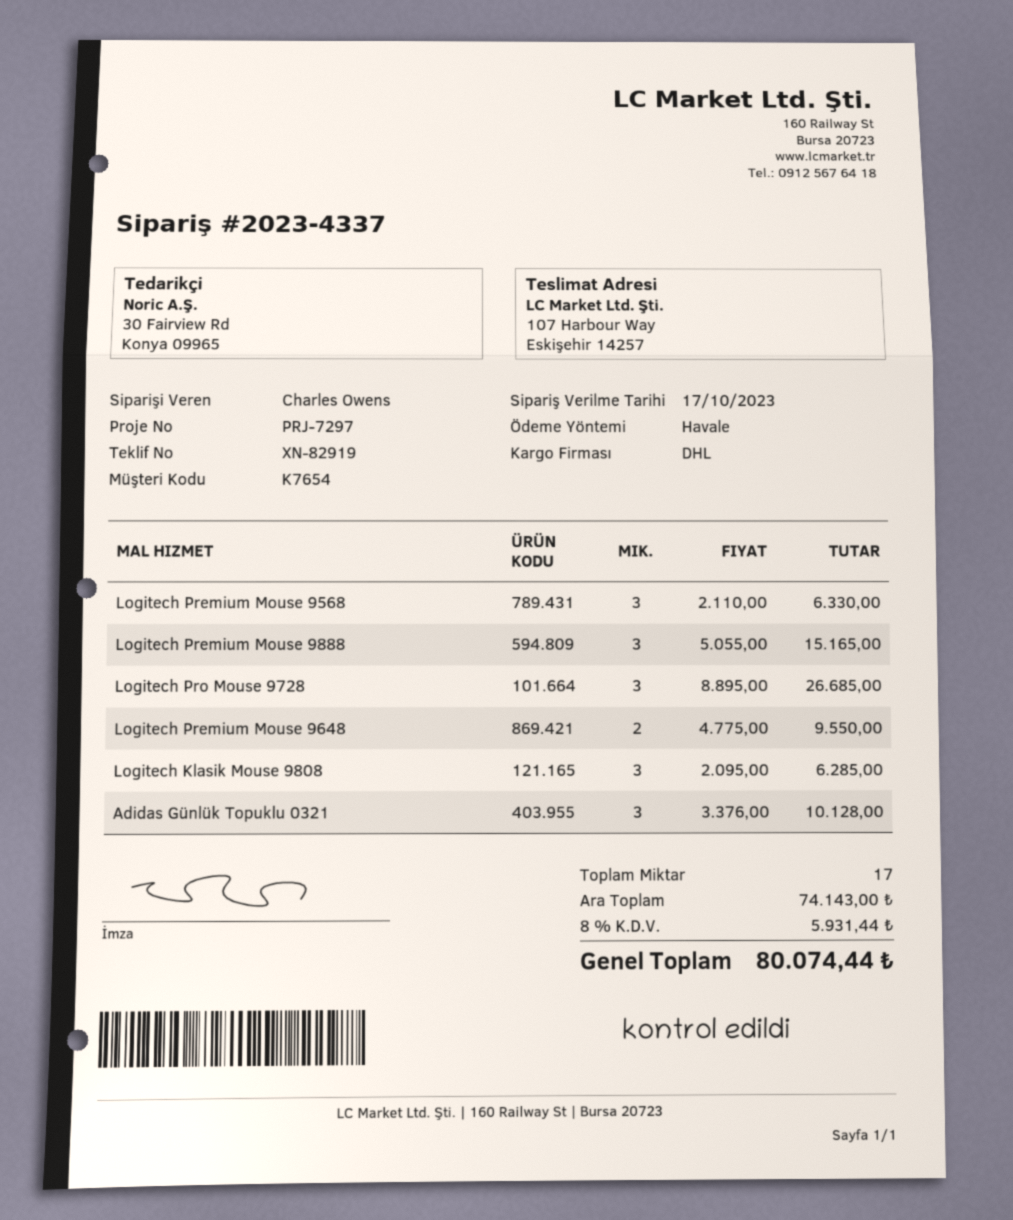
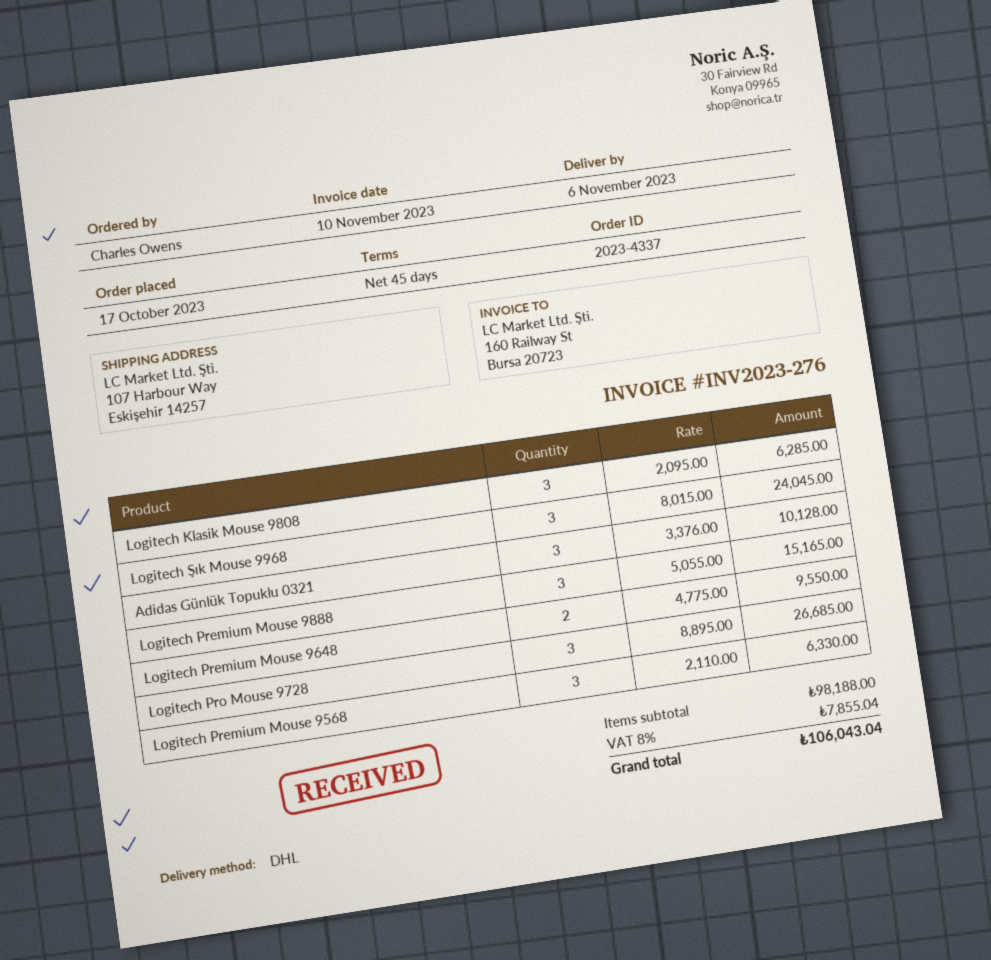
Logitech Şık Mouse 9968: none -> 3 x 8015.00 = 24045.00
subtotal: 74143.00 -> 98188.00
tax: 8% = 5931.44 -> 8% = 7855.04
total: 80074.44 -> 106043.04

